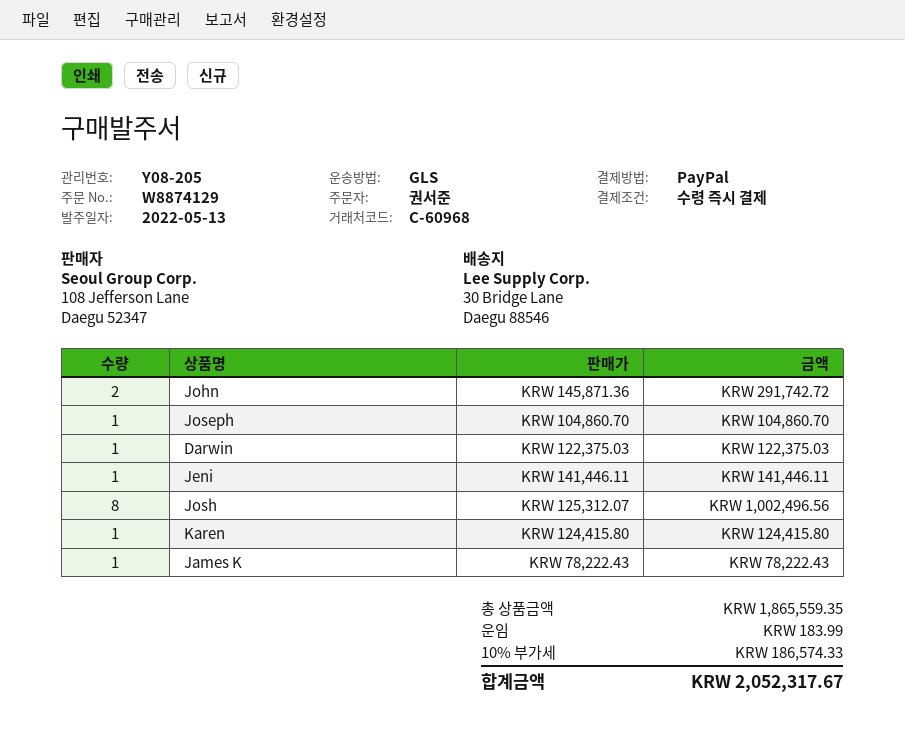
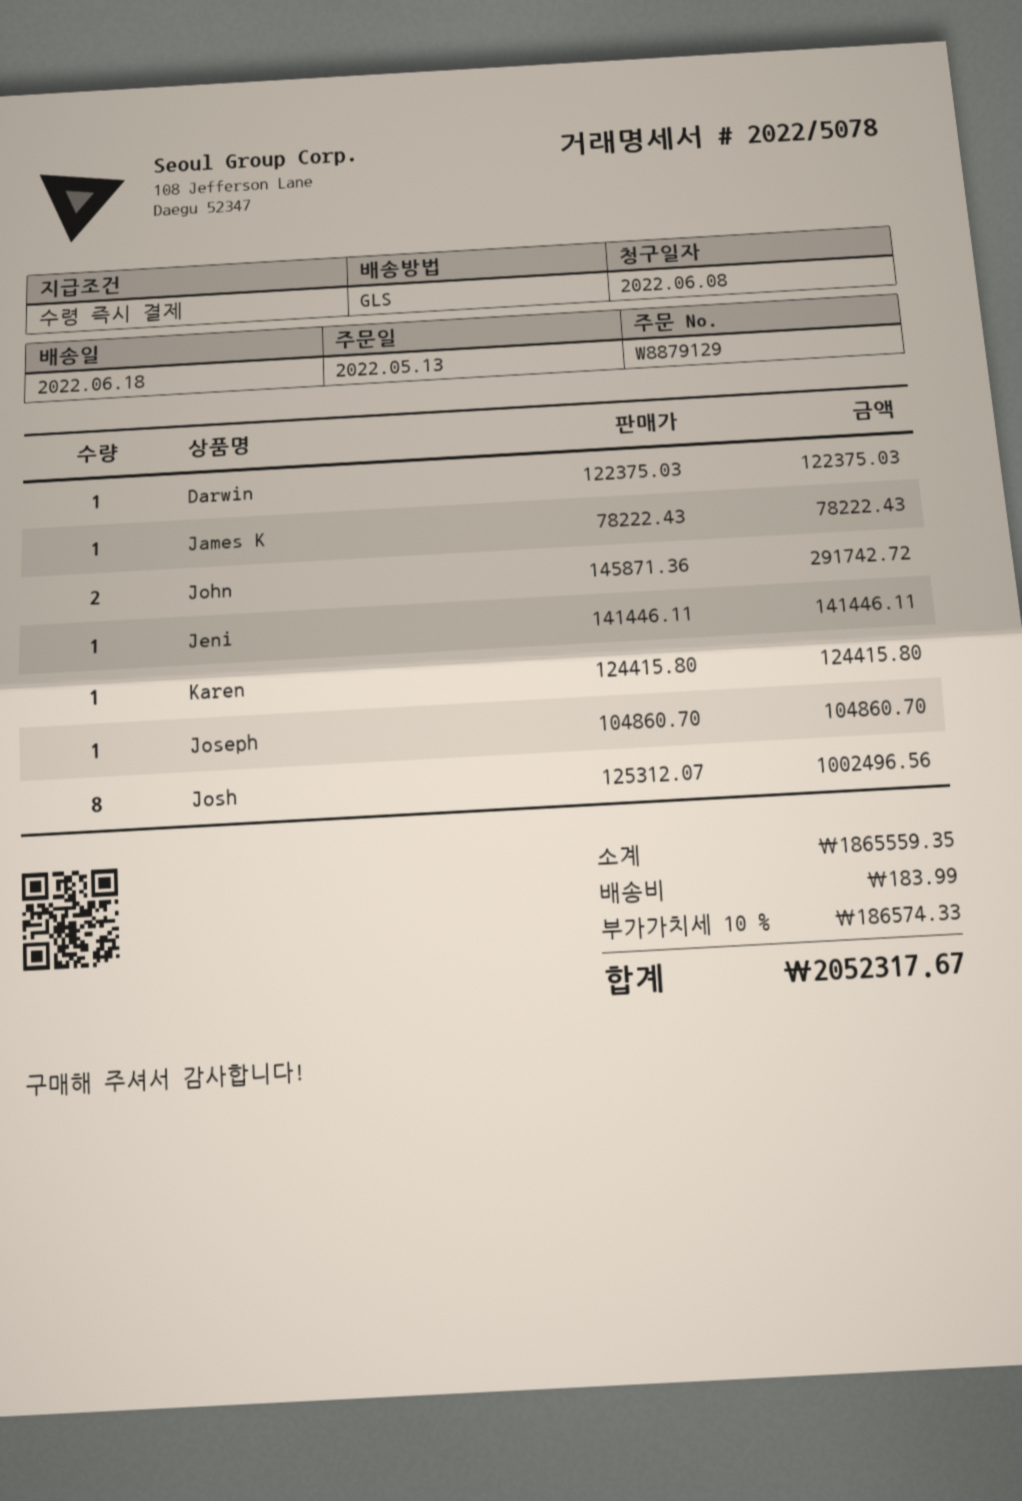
order number: W8874129 -> W8879129

